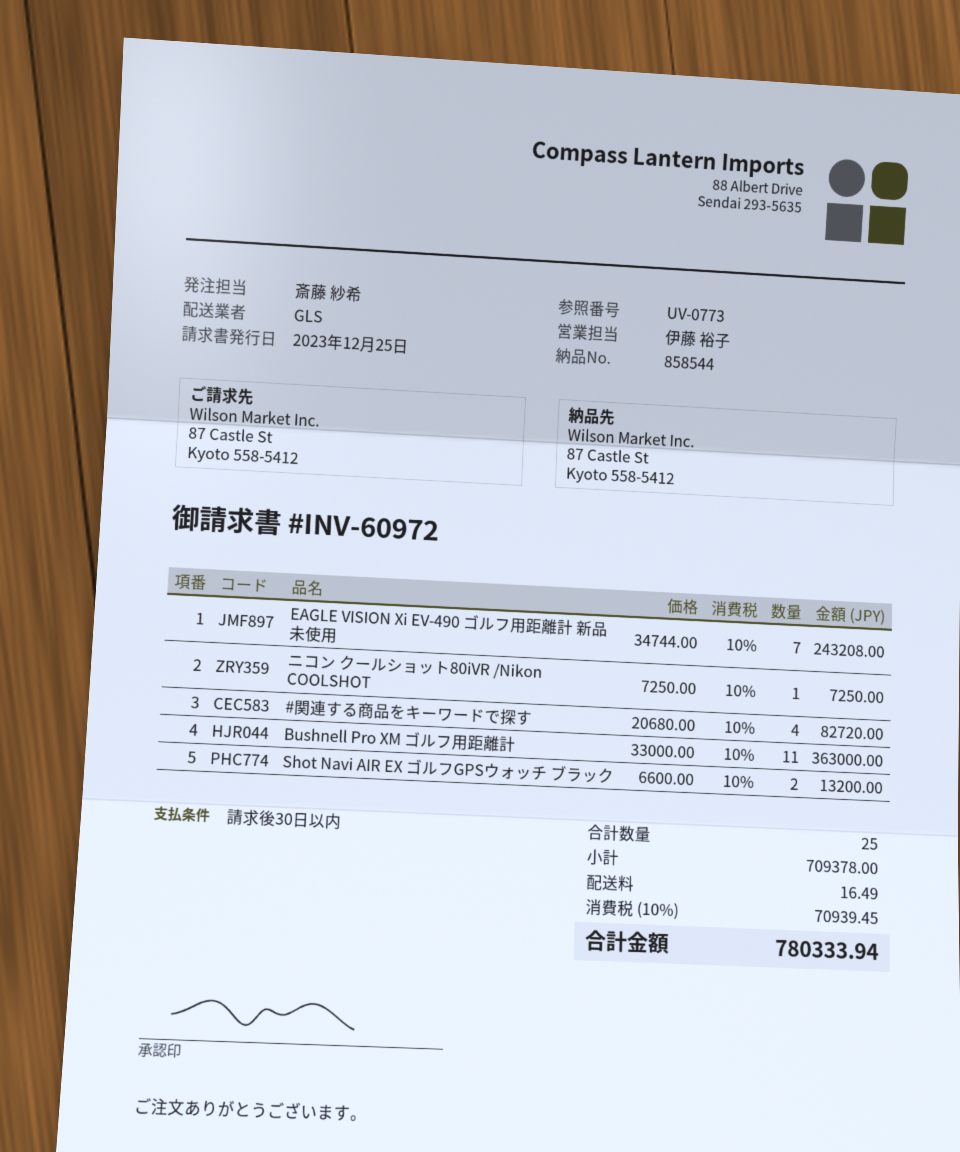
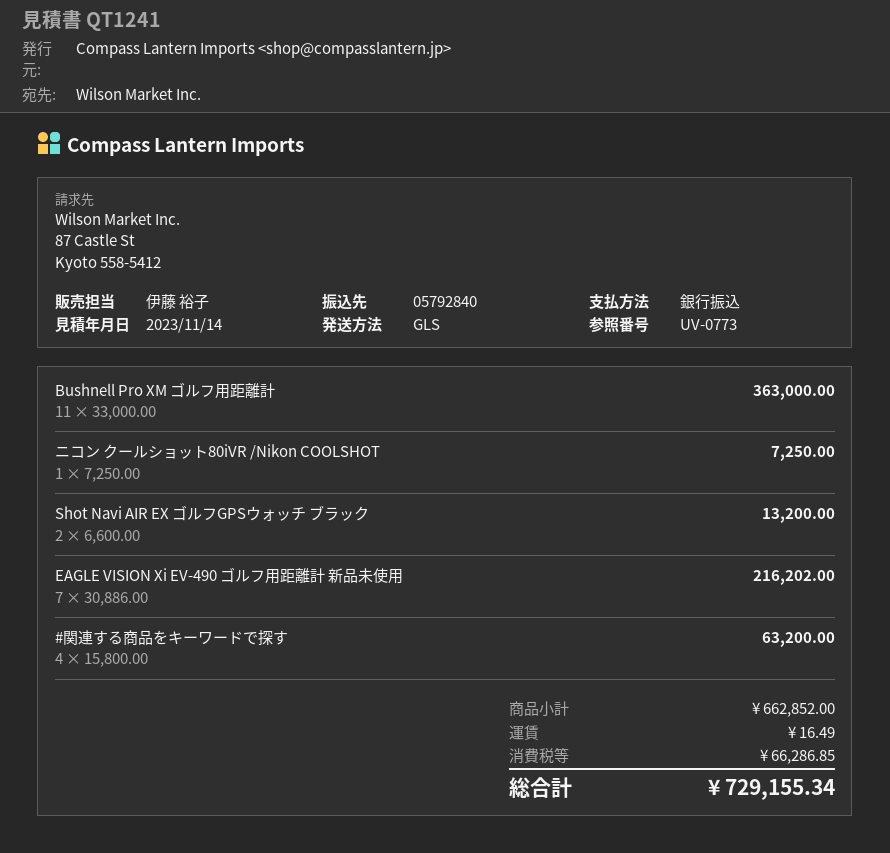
EAGLE VISION Xi EV-490 ゴルフ用距離計 新品未使用: 7 x 34744.00 = 243208.00 -> 7 x 30886.00 = 216202.00
#関連する商品をキーワードで探す: 4 x 20680.00 = 82720.00 -> 4 x 15800.00 = 63200.00
subtotal: 709378.00 -> 662852.00
tax: 70939.45 -> 66286.85
total: 780333.94 -> 729155.34

